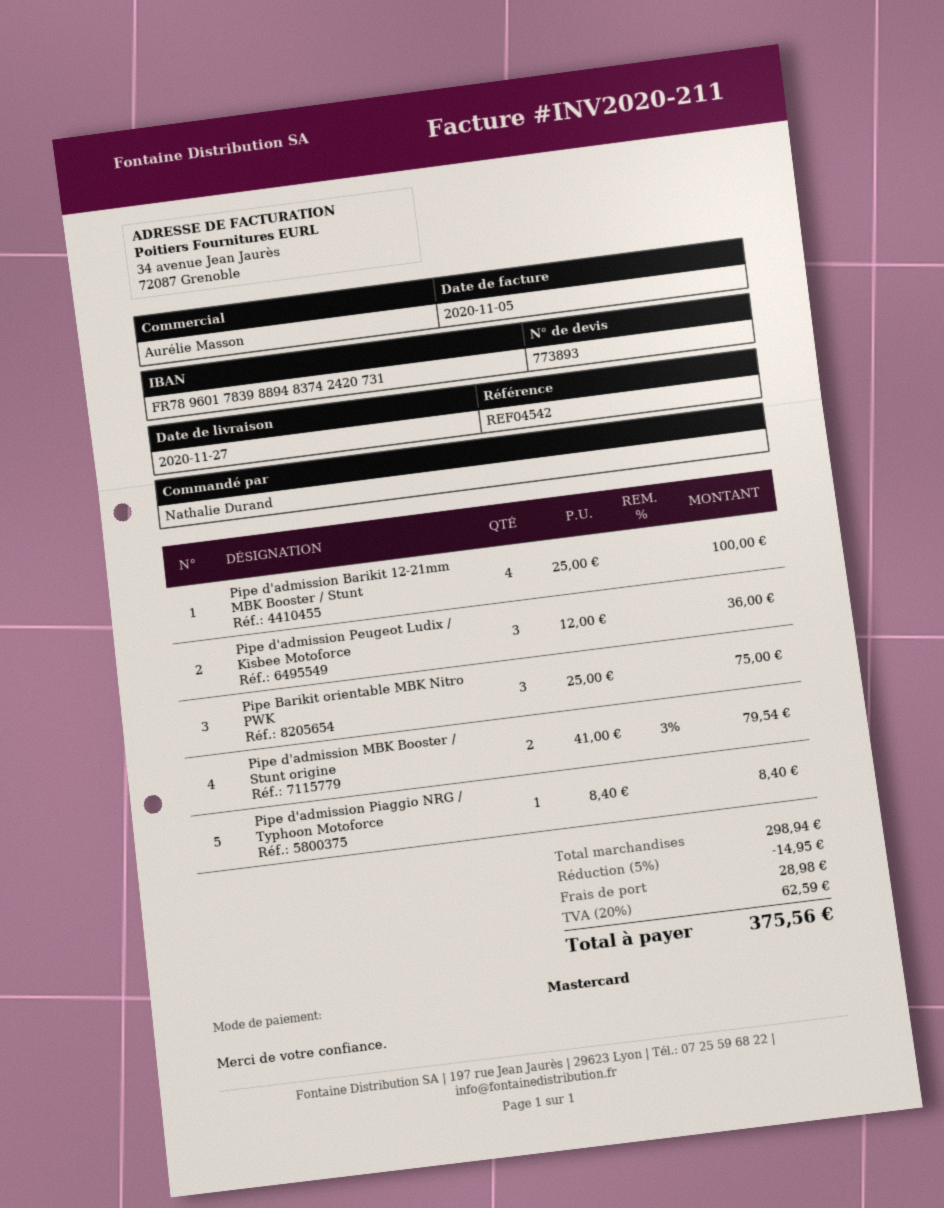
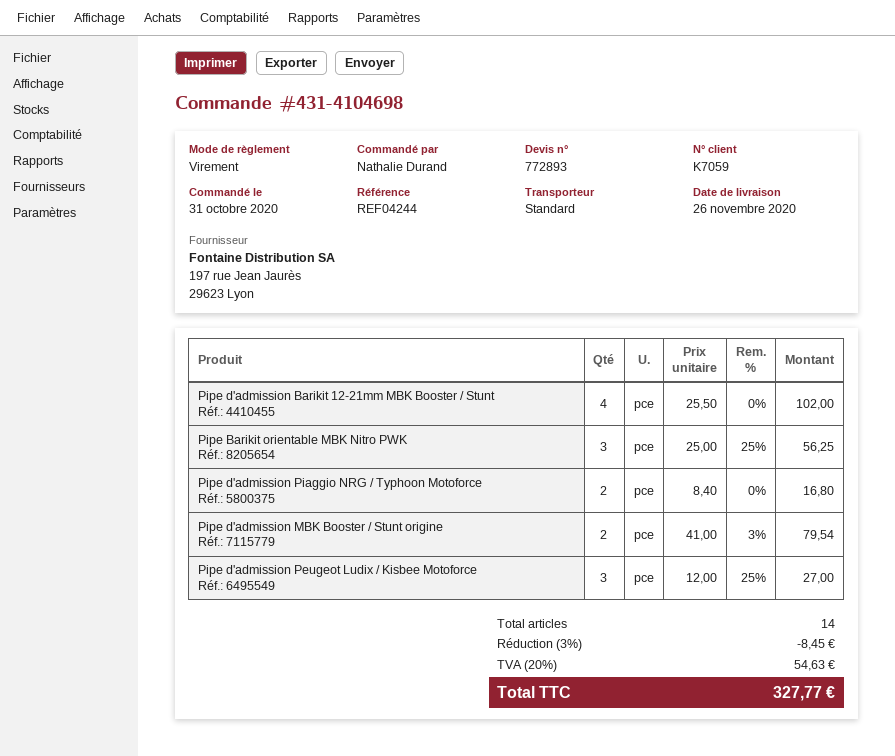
quote number: 773893 -> 772893
delivery date: 2020-11-27 -> 2020-11-26
reference: REF04542 -> REF04244
payment method: Mastercard -> bank transfer
Pipe d'admission Barikit 12-21mm MBK Booster / Stunt: 4 x 25.00 = 100.00 -> 4 x 25.50 = 102.00
Pipe d'admission Peugeot Ludix / Kisbee Motoforce: 3 x 12.00 = 36.00 -> 3 x 12.00 - 25% = 27.00
Pipe Barikit orientable MBK Nitro PWK: 3 x 25.00 = 75.00 -> 3 x 25.00 - 25% = 56.25
Pipe d'admission Piaggio NRG / Typhoon Motoforce: 1 x 8.40 = 8.40 -> 2 x 8.40 = 16.80
discount: 5% = 14.95 -> 3% = 8.45
shipping: 28.98 -> none
tax: 20% = 62.59 -> 20% = 54.63
total: 375.56 -> 327.77

